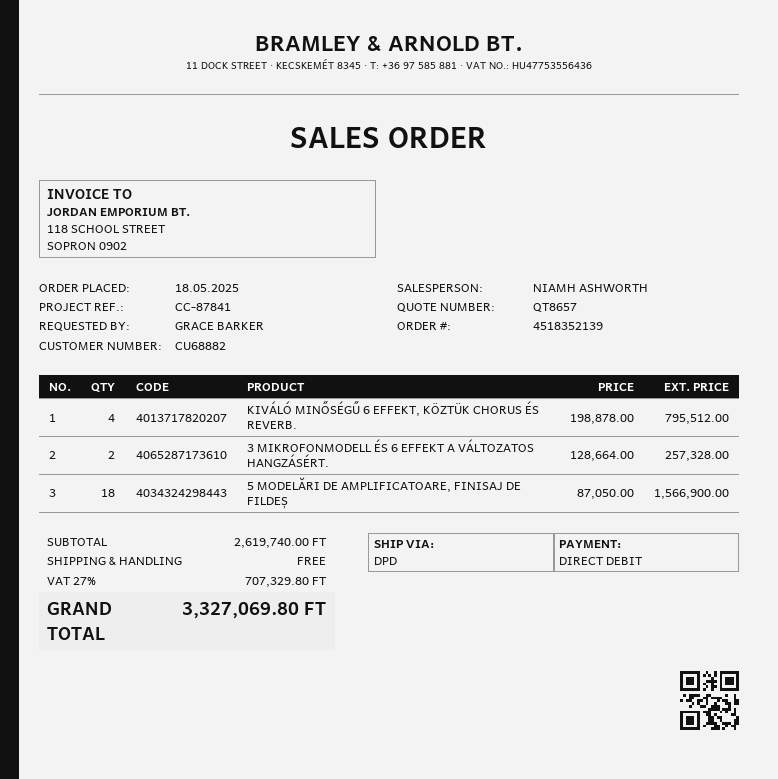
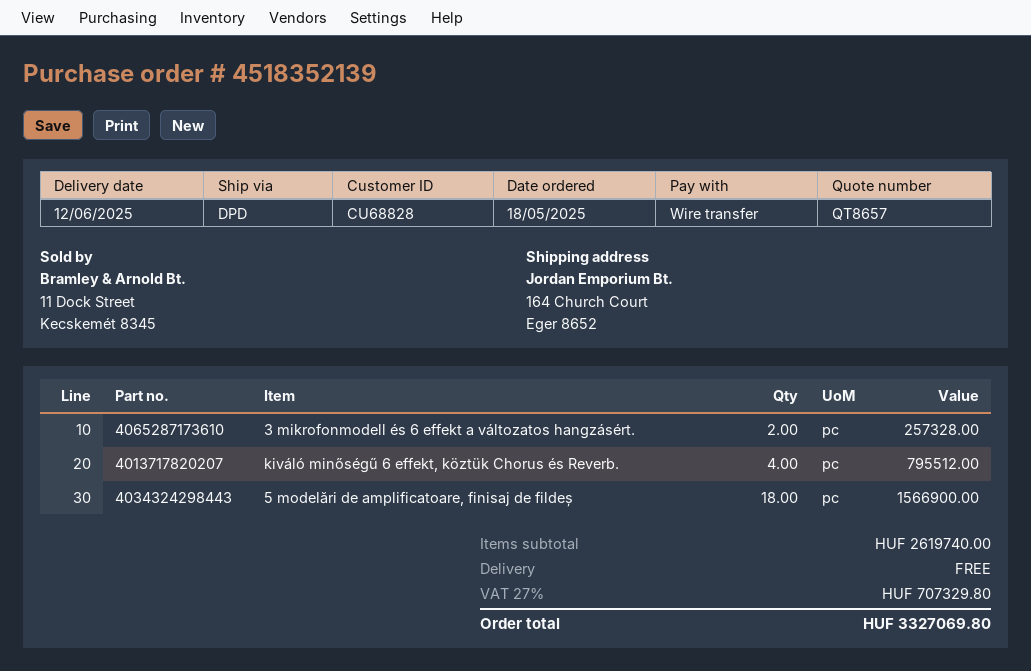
customer number: CU68882 -> CU68828
payment method: direct debit -> bank transfer

